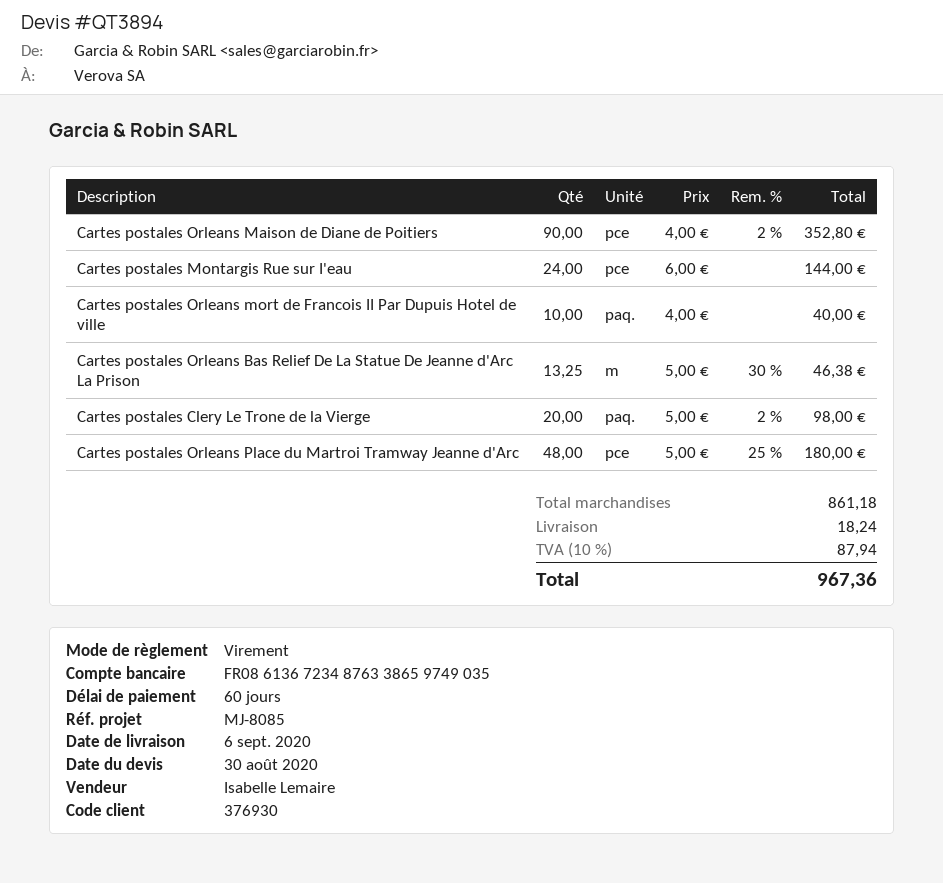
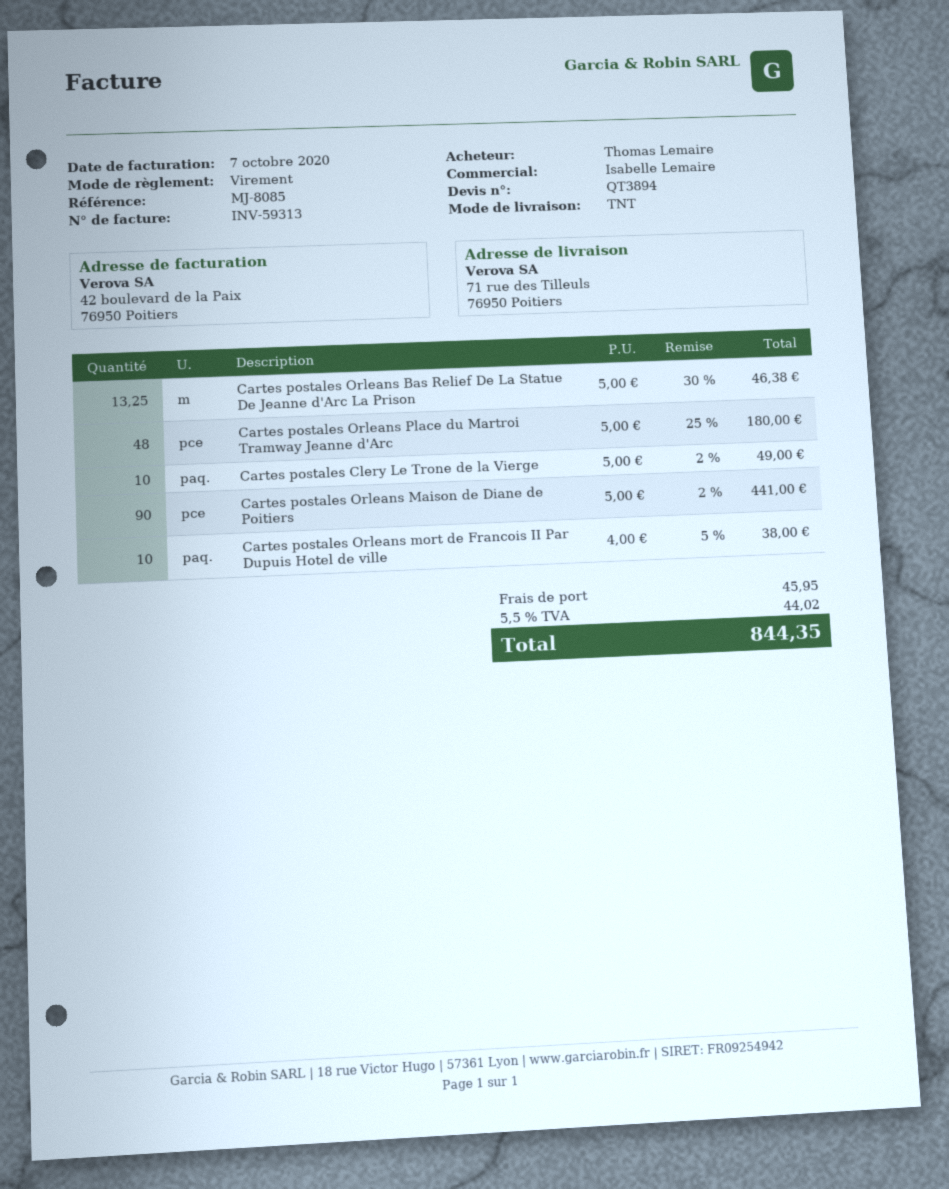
Cartes postales Orleans Maison de Diane de Poitiers: 90 x 4.00 - 2% = 352.80 -> 90 x 5.00 - 2% = 441.00
Cartes postales Montargis Rue sur I'eau: 24 x 6.00 = 144.00 -> none
Cartes postales Orleans mort de Francois II Par Dupuis Hotel de ville: 10 x 4.00 = 40.00 -> 10 x 4.00 - 5% = 38.00
Cartes postales Clery Le Trone de la Vierge: 20 x 5.00 - 2% = 98.00 -> 10 x 5.00 - 2% = 49.00
shipping: 18.24 -> 45.95
tax: 10% = 87.94 -> 5.5% = 44.02
total: 967.36 -> 844.35

